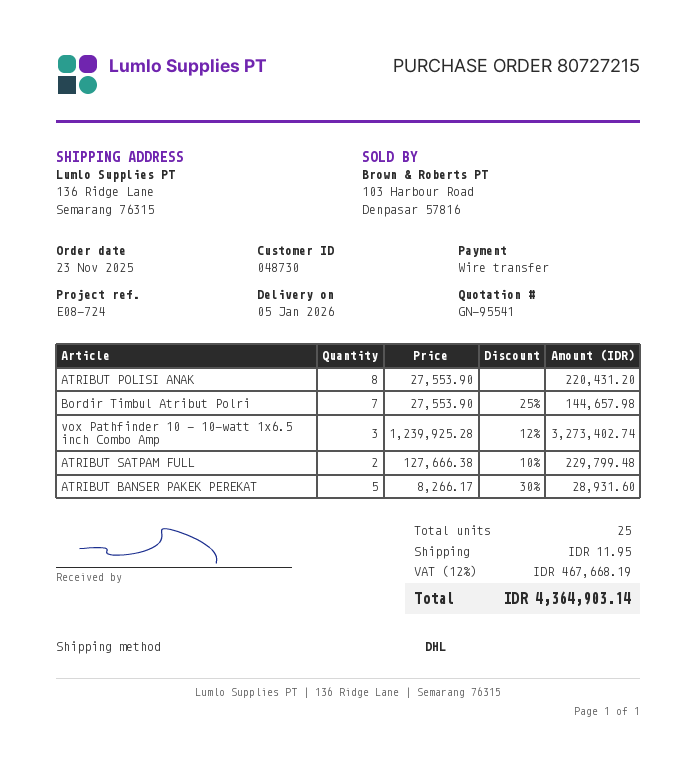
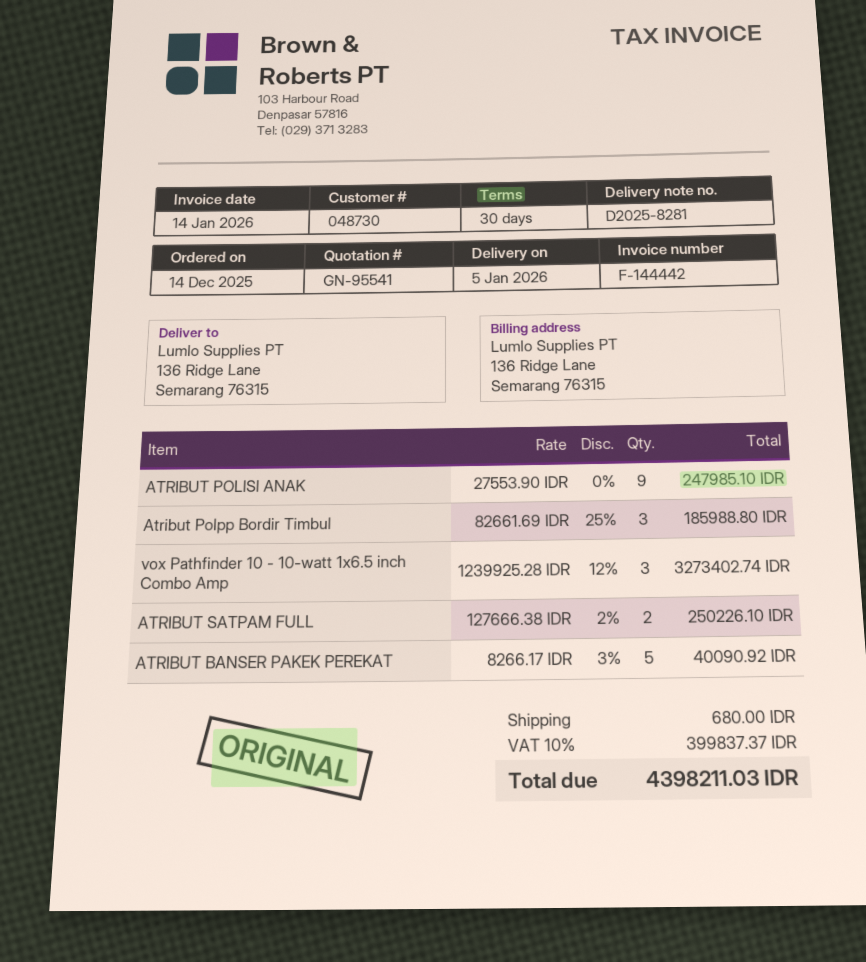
order date: 2025-11-23 -> 2025-12-14
ATRIBUT POLISI ANAK: 8 x 27553.90 = 220431.20 -> 9 x 27553.90 = 247985.10
Bordir Timbul Atribut Polri: 7 x 27553.90 - 25% = 144657.98 -> none
ATRIBUT SATPAM FULL: 2 x 127666.38 - 10% = 229799.48 -> 2 x 127666.38 - 2% = 250226.10
ATRIBUT BANSER PAKEK PEREKAT: 5 x 8266.17 - 30% = 28931.60 -> 5 x 8266.17 - 3% = 40090.92
Atribut Polpp Bordir Timbul: none -> 3 x 82661.69 - 25% = 185988.80
shipping: 11.95 -> 680.00
tax: 12% = 467668.19 -> 10% = 399837.37
total: 4364903.14 -> 4398211.03

